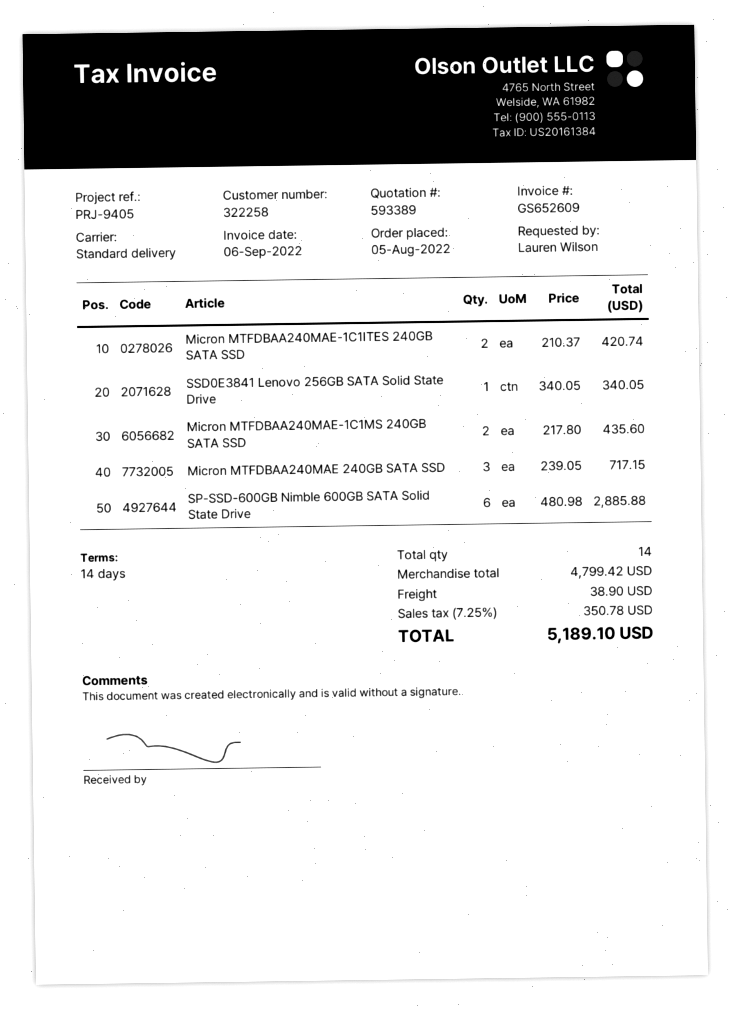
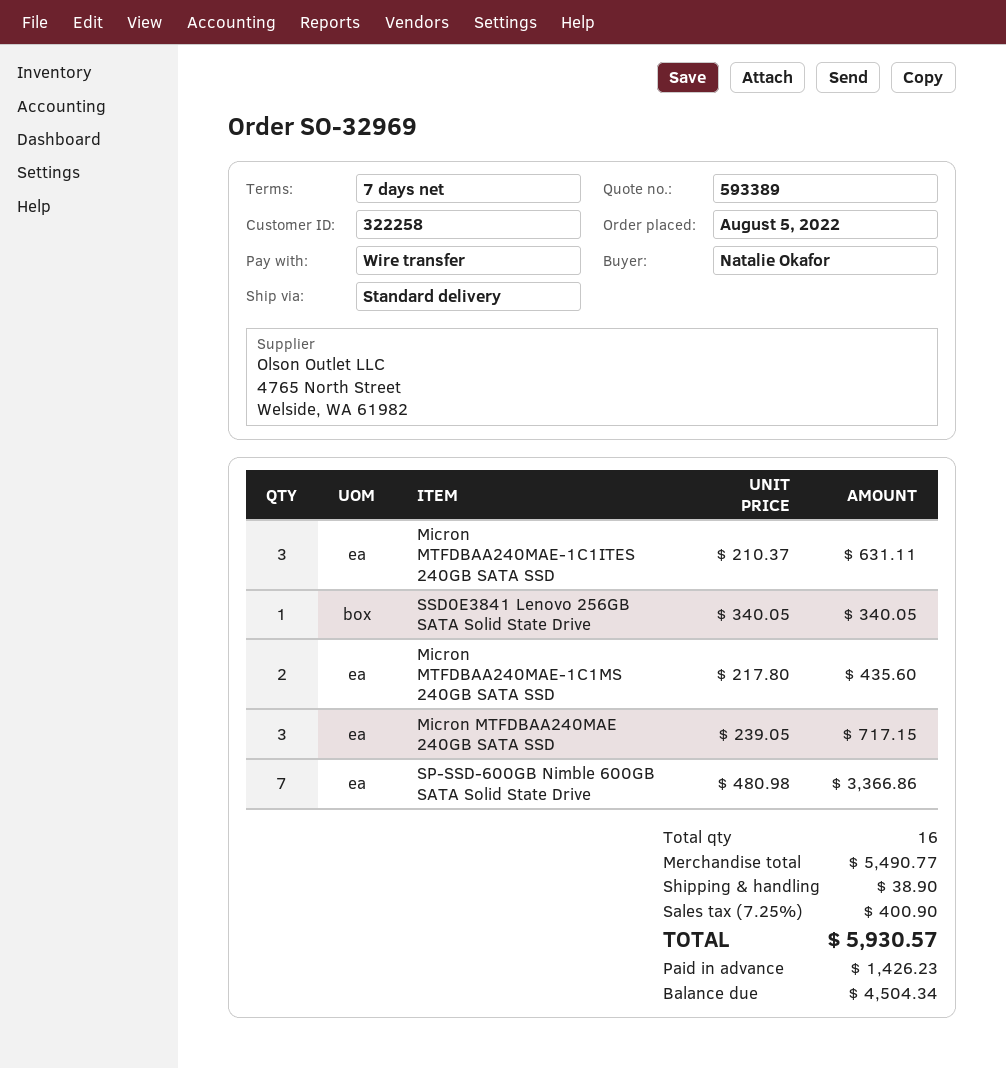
payment terms: 14 days -> 7 days
ordered by: Lauren Wilson -> Natalie Okafor
Micron MTFDBAA240MAE-1C1ITES 240GB SATA SSD: 2 x 210.37 = 420.74 -> 3 x 210.37 = 631.11
SP-SSD-600GB Nimble 600GB SATA Solid State Drive: 6 x 480.98 = 2885.88 -> 7 x 480.98 = 3366.86
total quantity: 14 -> 16
subtotal: 4799.42 -> 5490.77
tax: 7.25% = 350.78 -> 7.25% = 400.90
total: 5189.10 -> 5930.57

